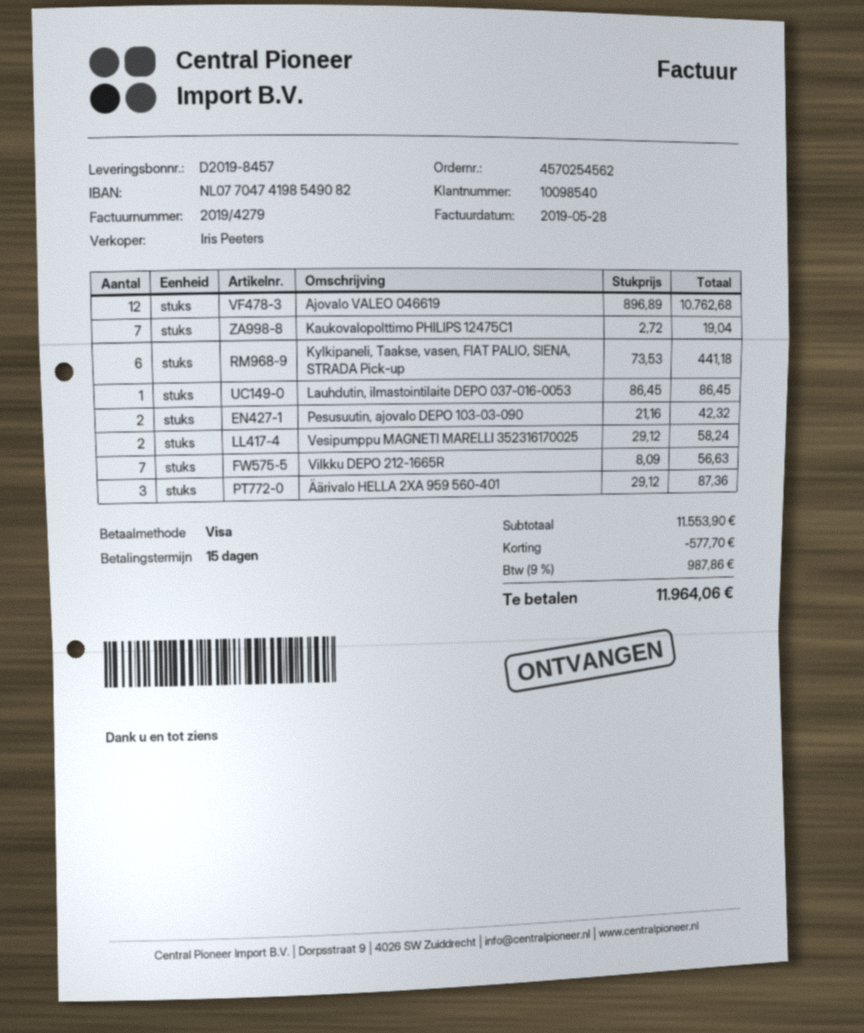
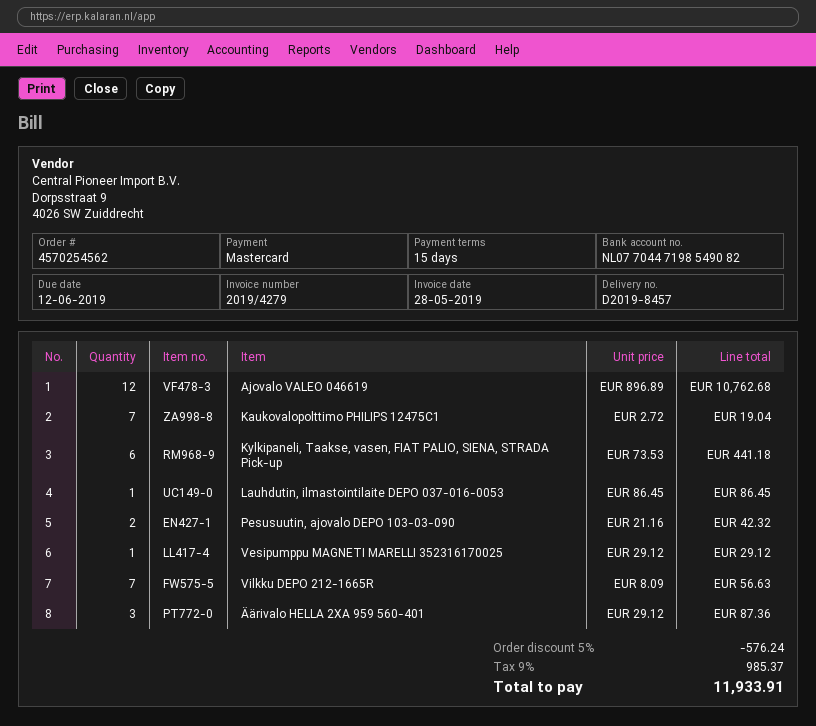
payment method: Visa -> Mastercard
bank account: NL0770474198549082 -> NL0770447198549082
Vesipumppu MAGNETI MARELLI 352316170025: 2 x 29.12 = 58.24 -> 1 x 29.12 = 29.12
discount: 577.70 -> 576.24
tax: 9% = 987.86 -> 9% = 985.37
total: 11964.06 -> 11933.91

